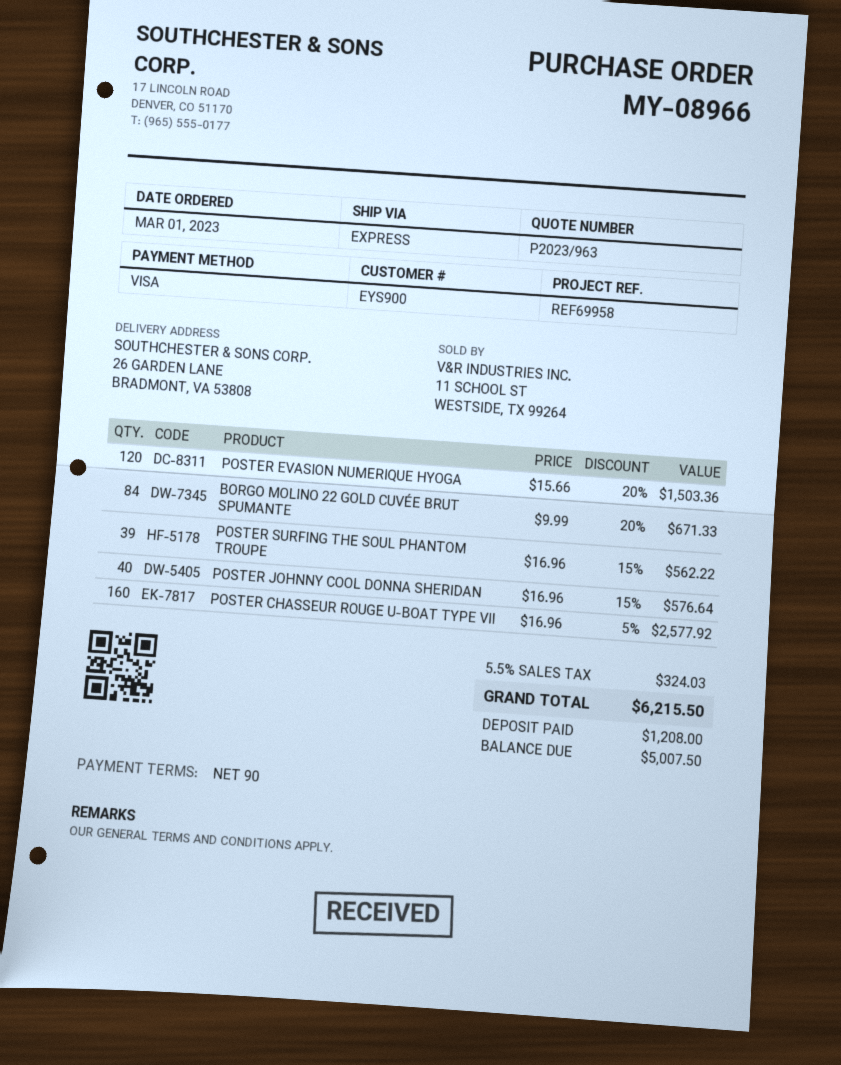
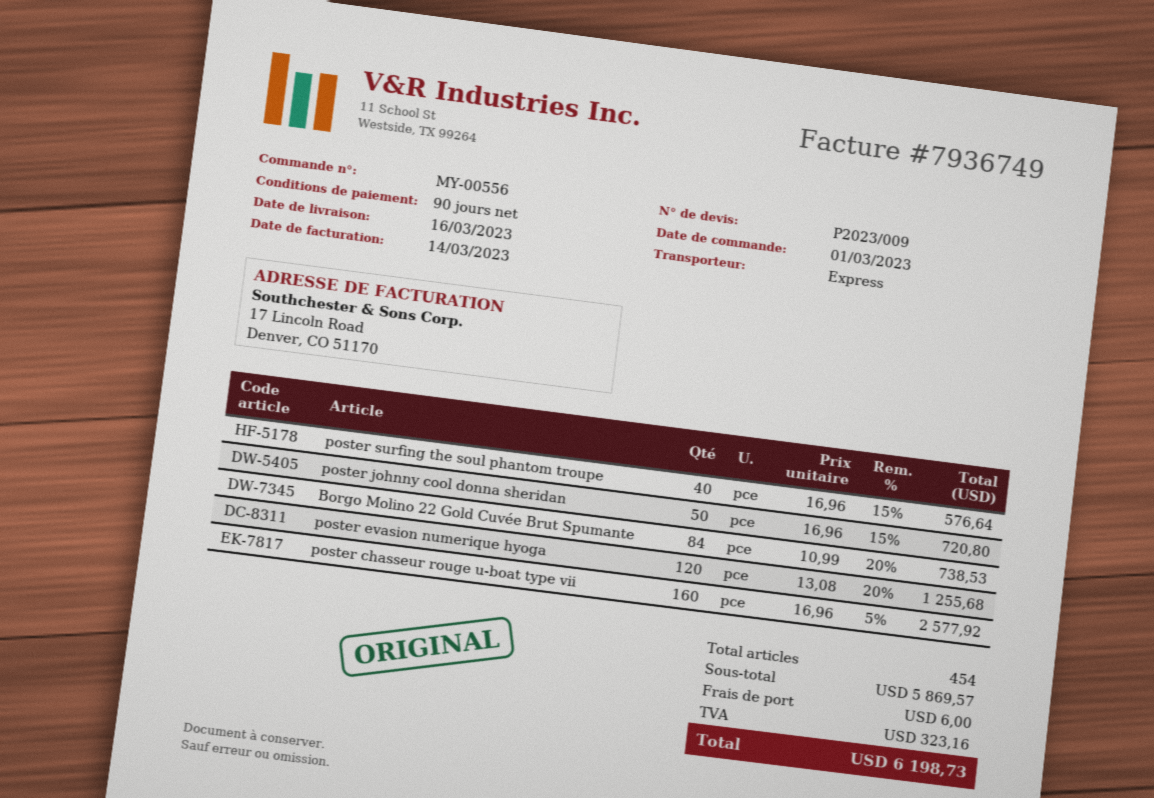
quote number: P2023/963 -> P2023/009
order number: MY-08966 -> MY-00556
POSTER EVASION NUMERIQUE HYOGA: 120 x 15.66 - 20% = 1503.36 -> 120 x 13.08 - 20% = 1255.68
BORGO MOLINO 22 GOLD CUVÉE BRUT SPUMANTE: 84 x 9.99 - 20% = 671.33 -> 84 x 10.99 - 20% = 738.53
POSTER SURFING THE SOUL PHANTOM TROUPE: 39 x 16.96 - 15% = 562.22 -> 40 x 16.96 - 15% = 576.64
POSTER JOHNNY COOL DONNA SHERIDAN: 40 x 16.96 - 15% = 576.64 -> 50 x 16.96 - 15% = 720.80
shipping: none -> 6.00
tax: 324.03 -> 323.16
total: 6215.50 -> 6198.73

